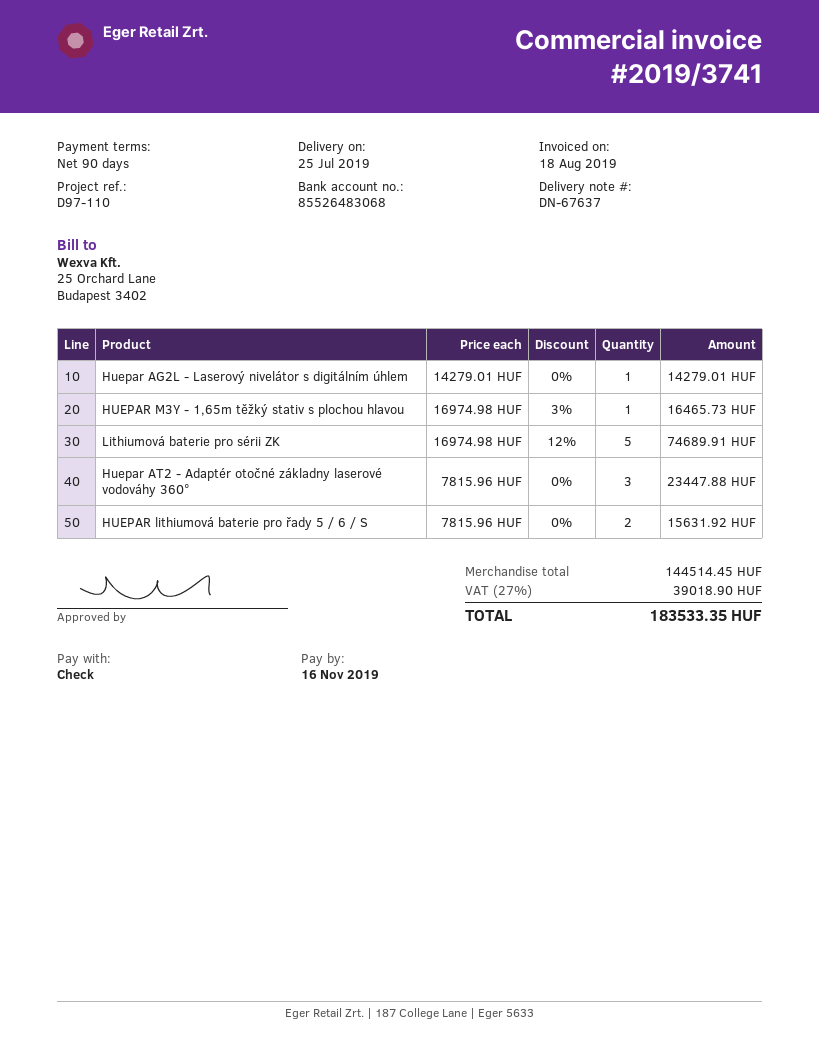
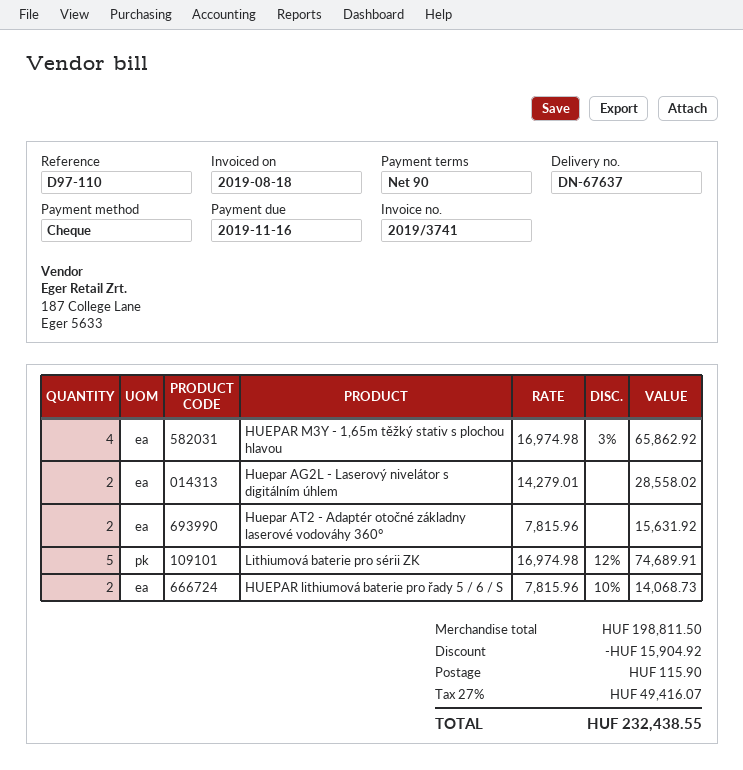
Huepar AG2L - Laserový nivelátor s digitálním úhlem: 1 x 14279.01 = 14279.01 -> 2 x 14279.01 = 28558.02
HUEPAR M3Y - 1,65m těžký stativ s plochou hlavou: 1 x 16974.98 - 3% = 16465.73 -> 4 x 16974.98 - 3% = 65862.92
Huepar AT2 - Adaptér otočné základny laserové vodováhy 360°: 3 x 7815.96 = 23447.88 -> 2 x 7815.96 = 15631.92
HUEPAR lithiumová baterie pro řady 5 / 6 / S: 2 x 7815.96 = 15631.92 -> 2 x 7815.96 - 10% = 14068.73
subtotal: 144514.45 -> 198811.50
discount: none -> 15904.92
shipping: none -> 115.90
tax: 27% = 39018.90 -> 27% = 49416.07
total: 183533.35 -> 232438.55

